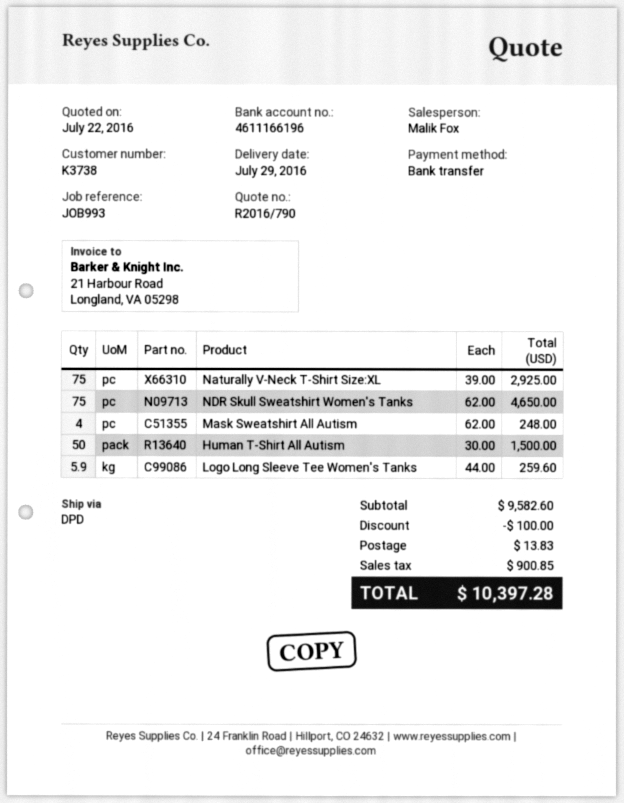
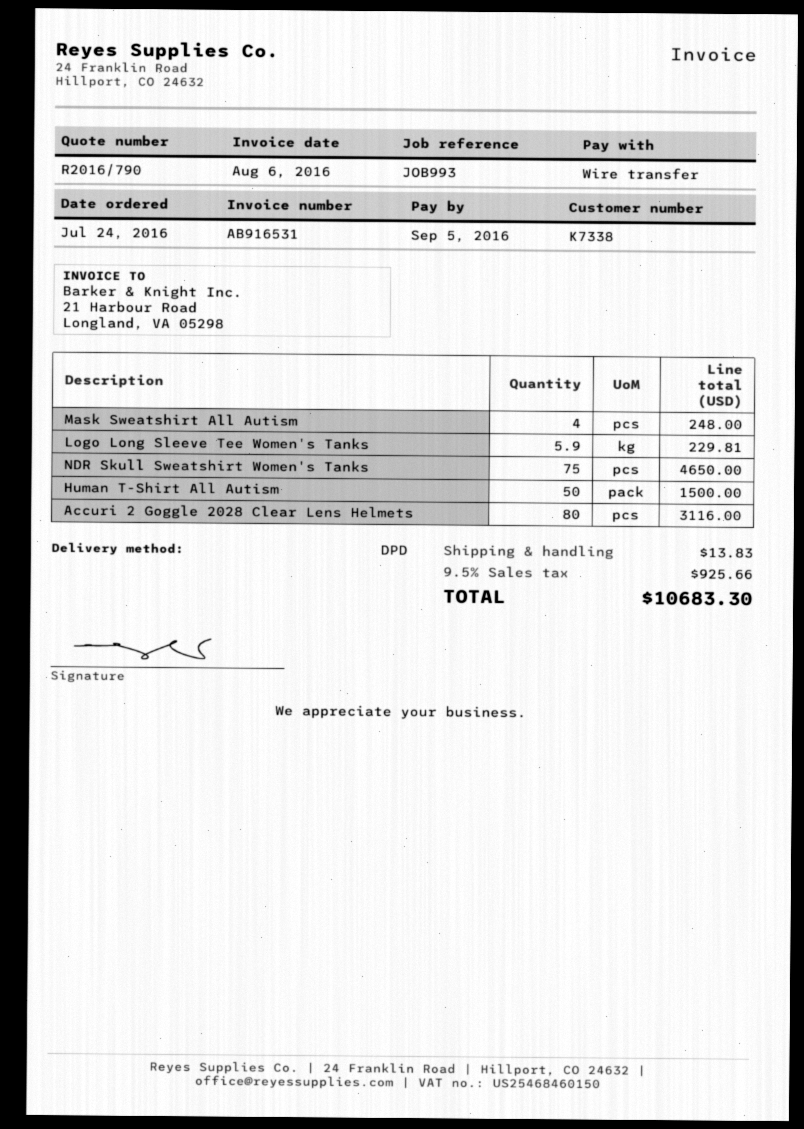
customer number: K3738 -> K7338
Naturally V-Neck T-Shirt Size:XL: 75 for 2925.00 -> none
Logo Long Sleeve Tee Women's Tanks: 5.9 for 259.60 -> 5.9 for 229.81
Accuri 2 Goggle 2028 Clear Lens Helmets: none -> 80 for 3116.00
discount: 100.00 -> none
tax: 900.85 -> 925.66
total: 10397.28 -> 10683.30

